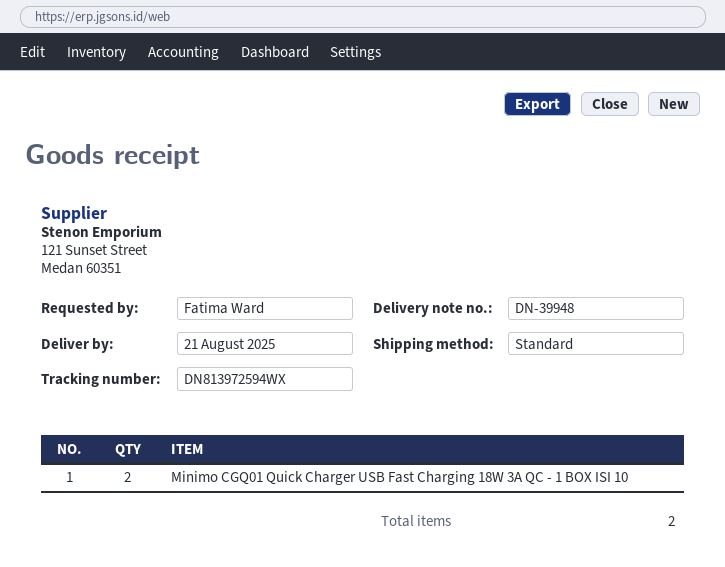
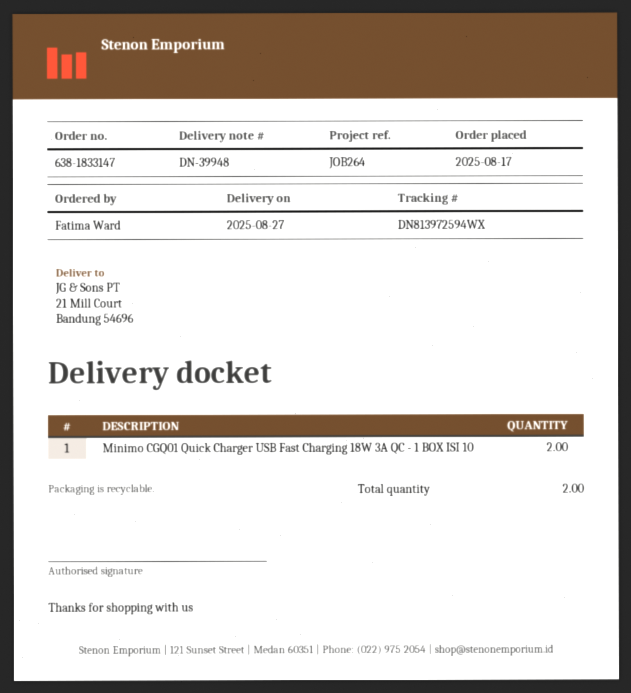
delivery date: 2025-08-21 -> 2025-08-27

